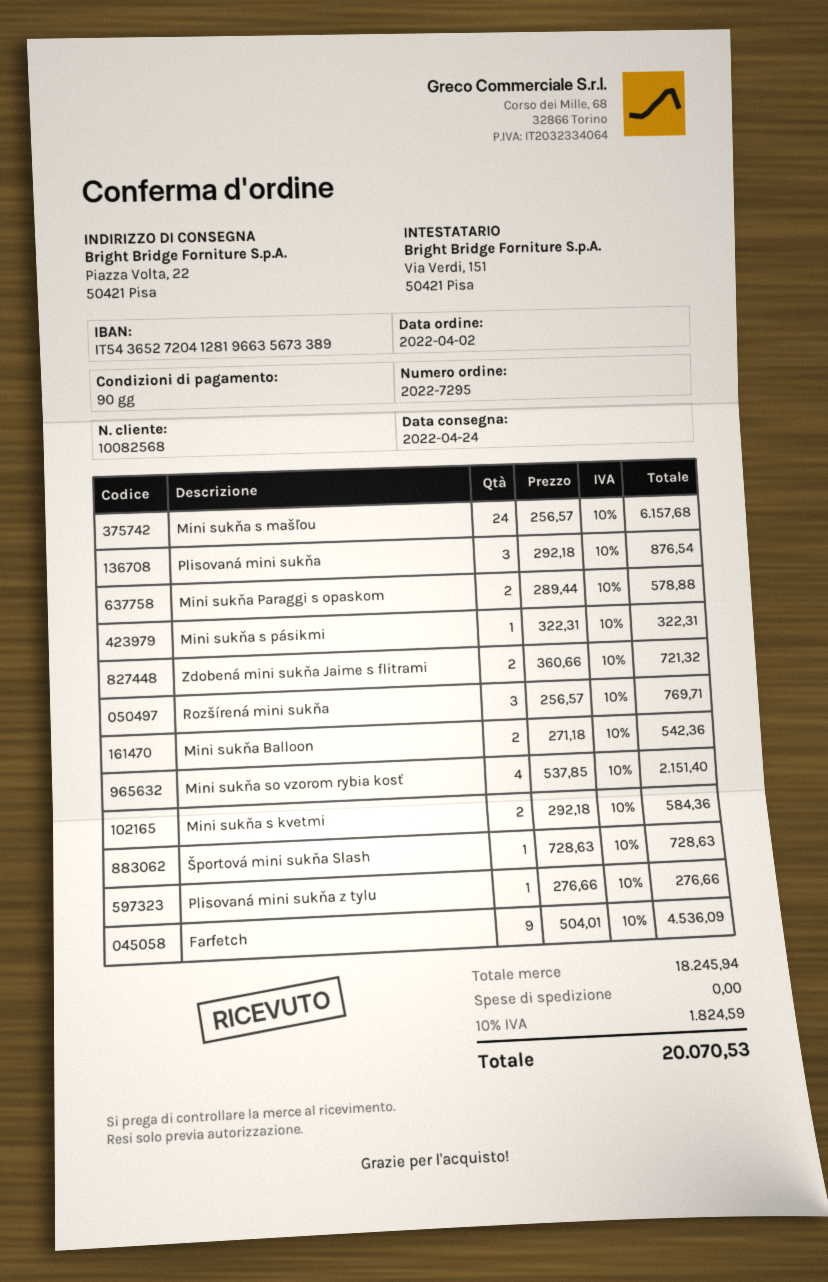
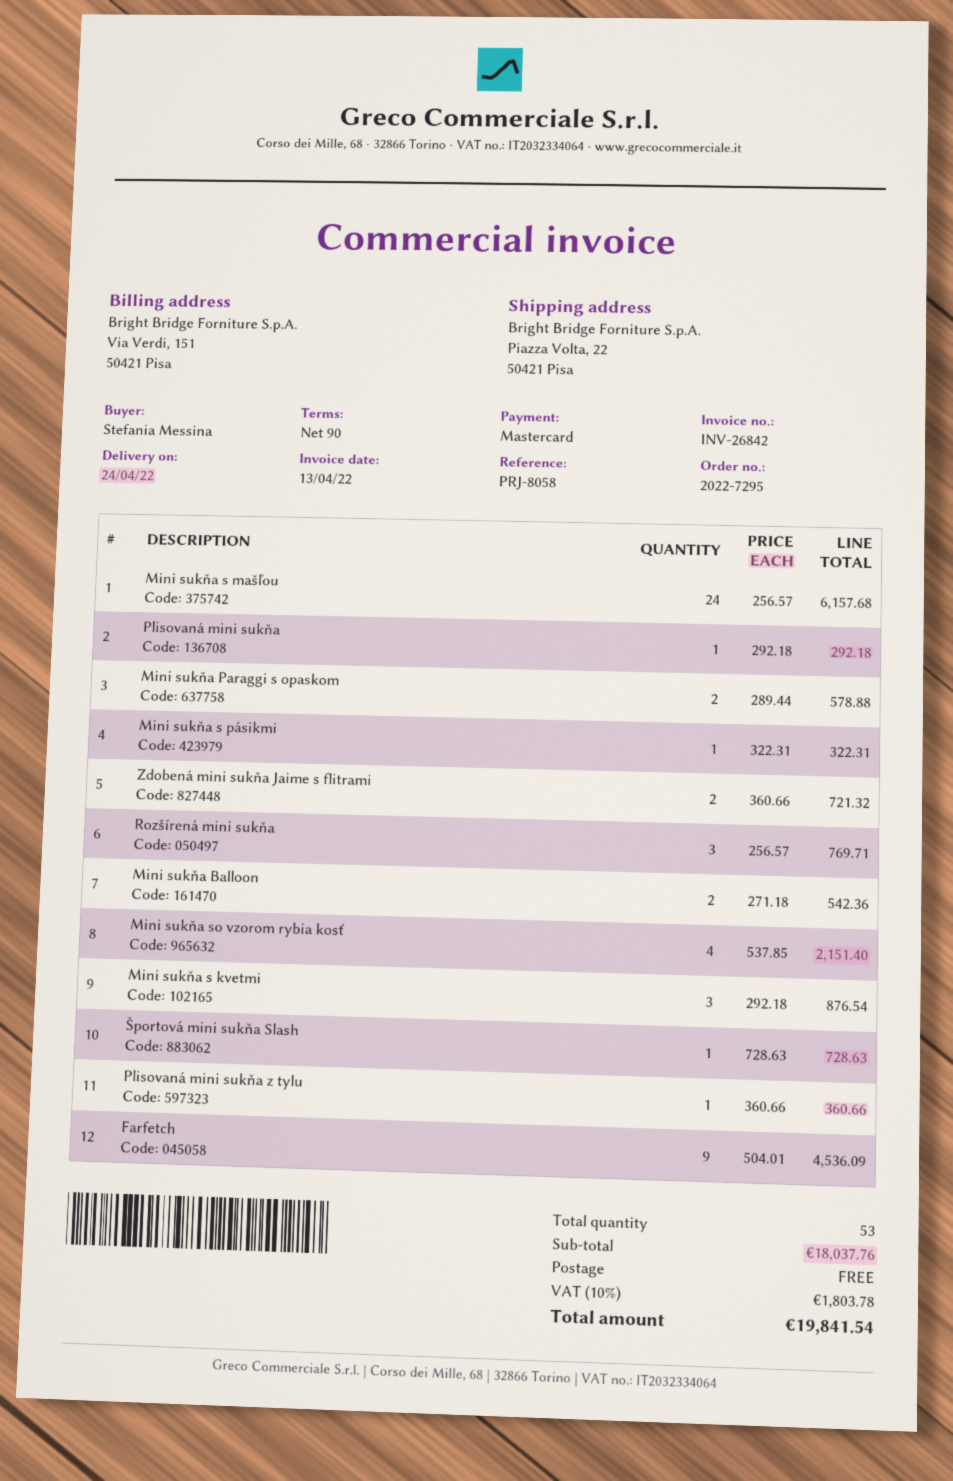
Plisovaná mini sukňa: 3 x 292.18 = 876.54 -> 1 x 292.18 = 292.18
Mini sukňa s kvetmi: 2 x 292.18 = 584.36 -> 3 x 292.18 = 876.54
Plisovaná mini sukňa z tylu: 1 x 276.66 = 276.66 -> 1 x 360.66 = 360.66
subtotal: 18245.94 -> 18037.76
tax: 10% = 1824.59 -> 10% = 1803.78
total: 20070.53 -> 19841.54

